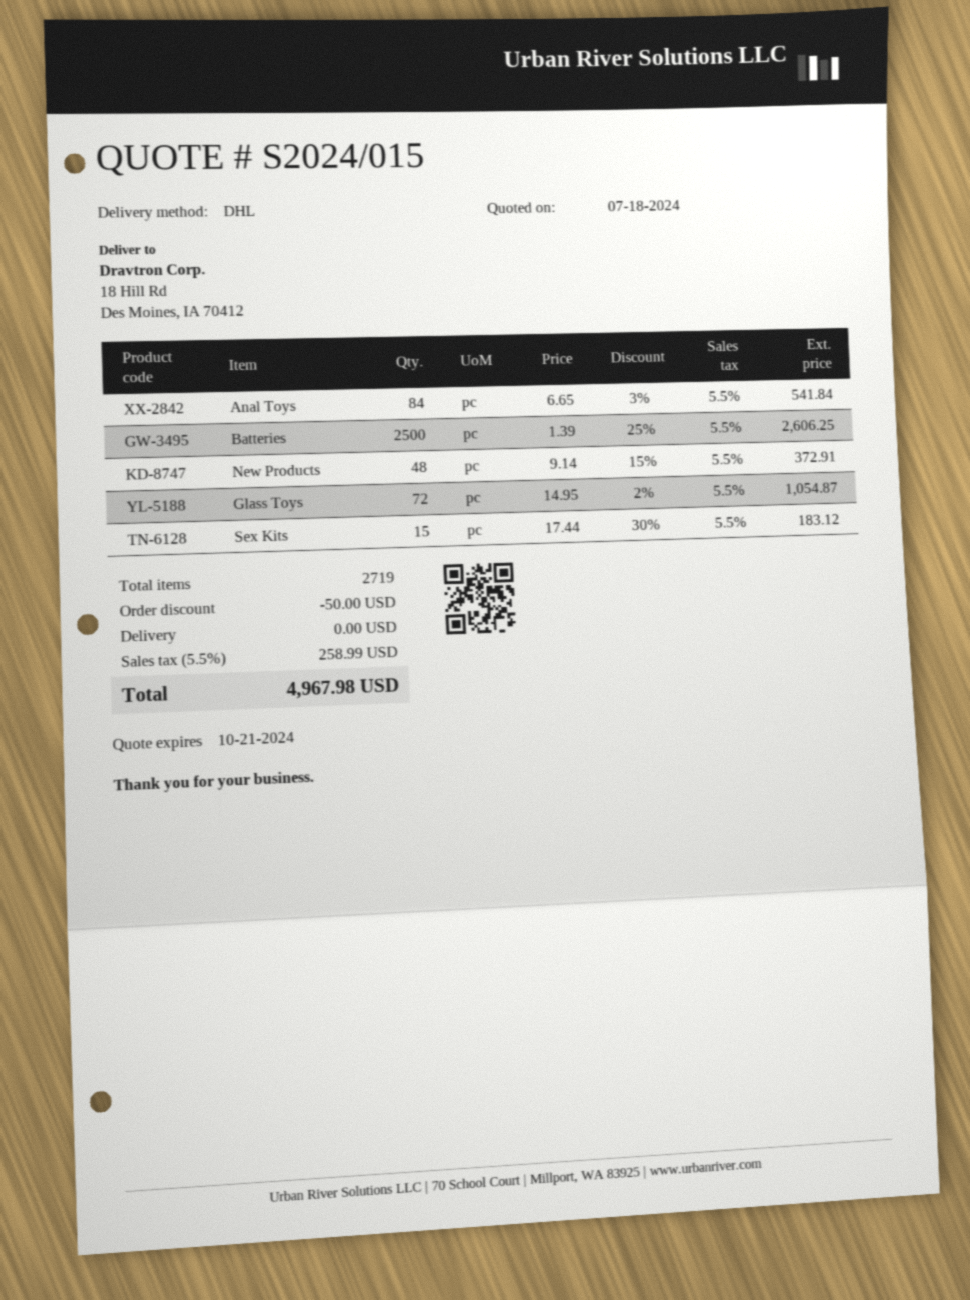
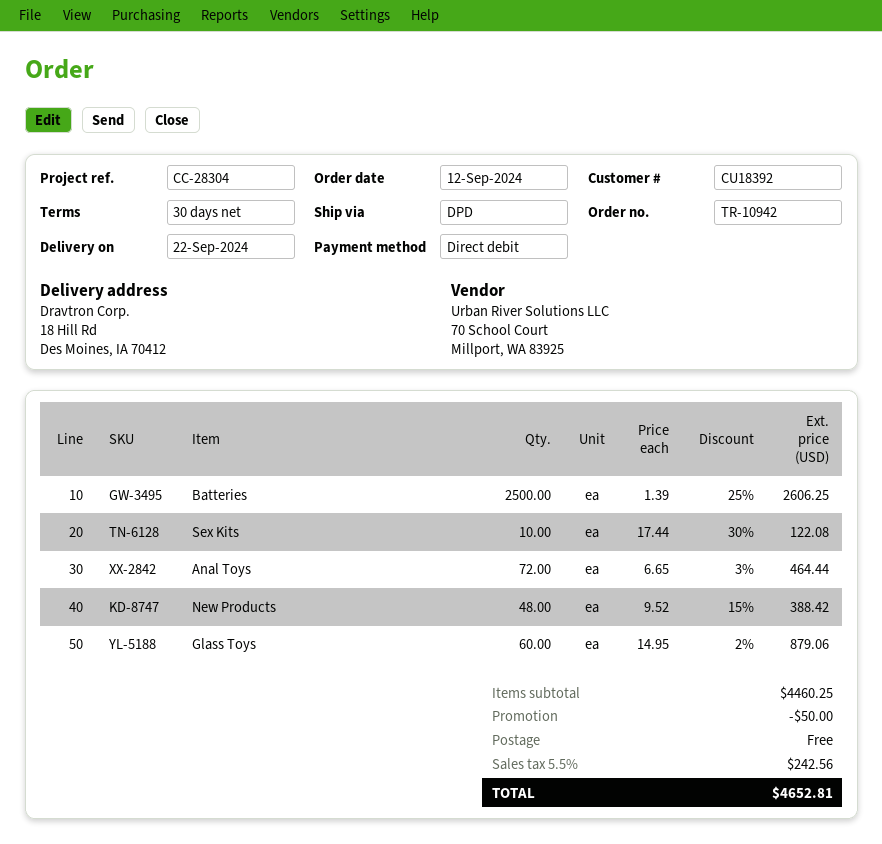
shipping method: DHL -> DPD
Anal Toys: 84 x 6.65 - 3% = 541.84 -> 72 x 6.65 - 3% = 464.44
New Products: 48 x 9.14 - 15% = 372.91 -> 48 x 9.52 - 15% = 388.42
Glass Toys: 72 x 14.95 - 2% = 1054.87 -> 60 x 14.95 - 2% = 879.06
Sex Kits: 15 x 17.44 - 30% = 183.12 -> 10 x 17.44 - 30% = 122.08
tax: 5.5% = 258.99 -> 5.5% = 242.56
total: 4967.98 -> 4652.81

